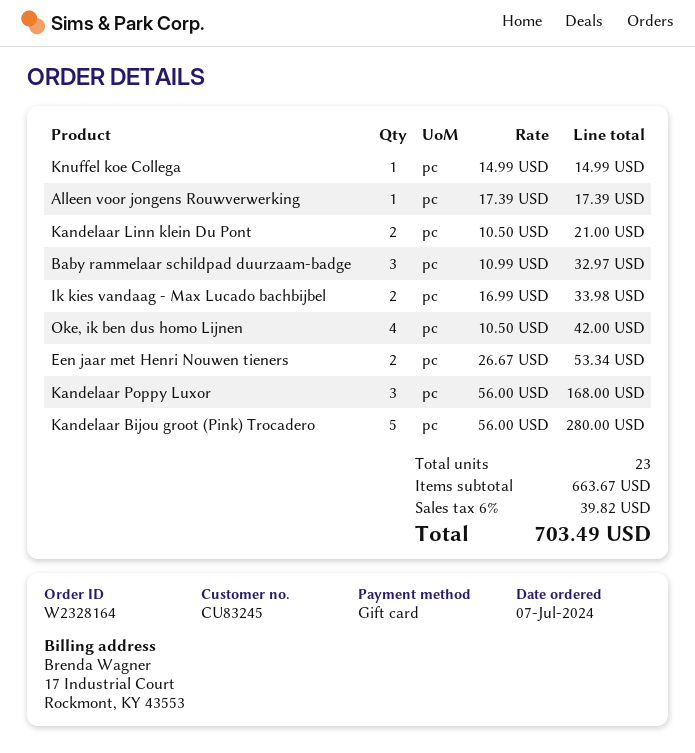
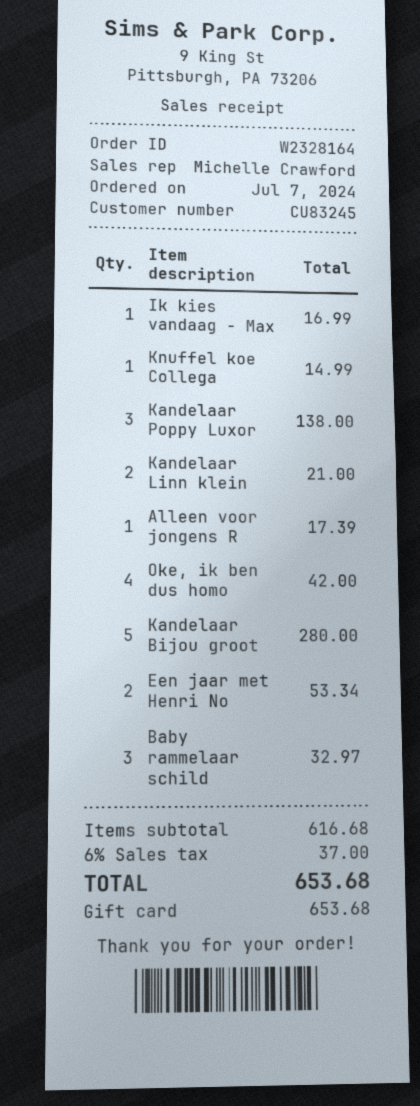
Ik kies vandaag - Max Lucado bachbijbel: 2 for 33.98 -> 1 for 16.99
Kandelaar Poppy Luxor: 3 for 168.00 -> 3 for 138.00
subtotal: 663.67 -> 616.68
tax: 6% = 39.82 -> 6% = 37.00
total: 703.49 -> 653.68

